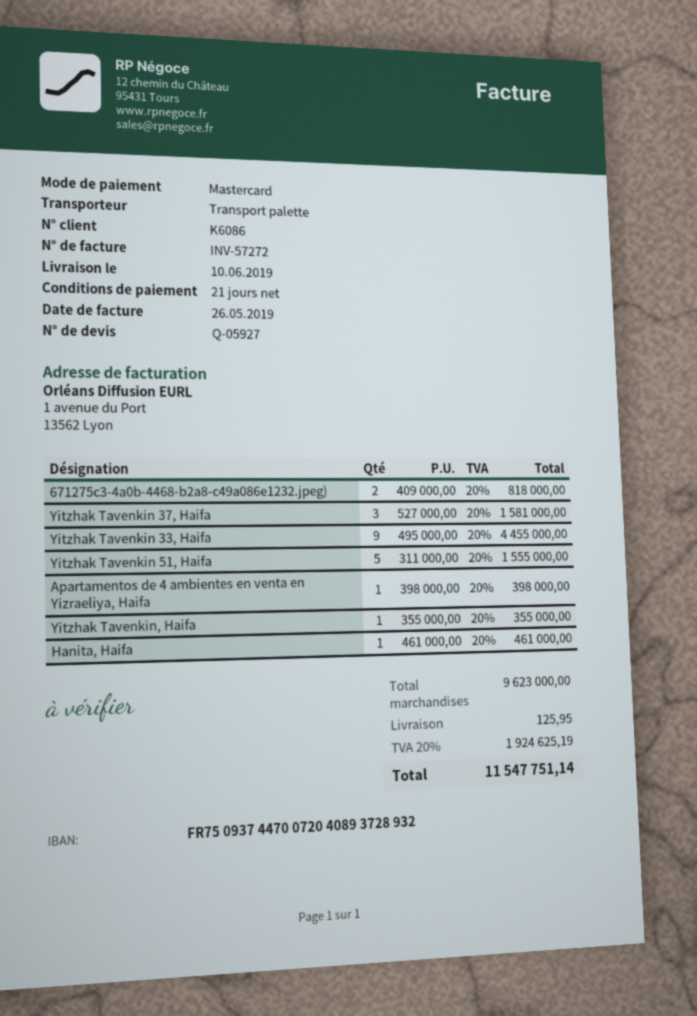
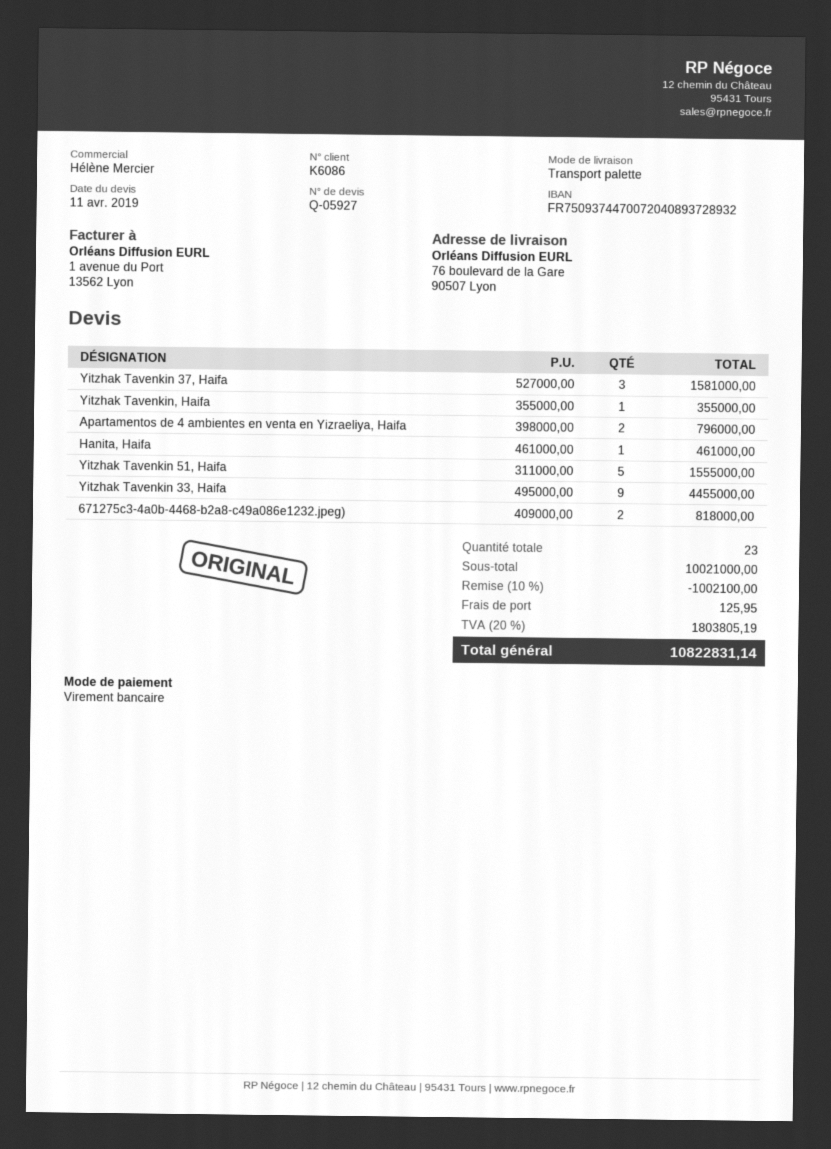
payment method: Mastercard -> bank transfer
Apartamentos de 4 ambientes en venta en Yizraeliya, Haifa: 1 x 398000.00 = 398000.00 -> 2 x 398000.00 = 796000.00
subtotal: 9623000.00 -> 10021000.00
discount: none -> 10% = 1002100.00
tax: 20% = 1924625.19 -> 20% = 1803805.19
total: 11547751.14 -> 10822831.14

